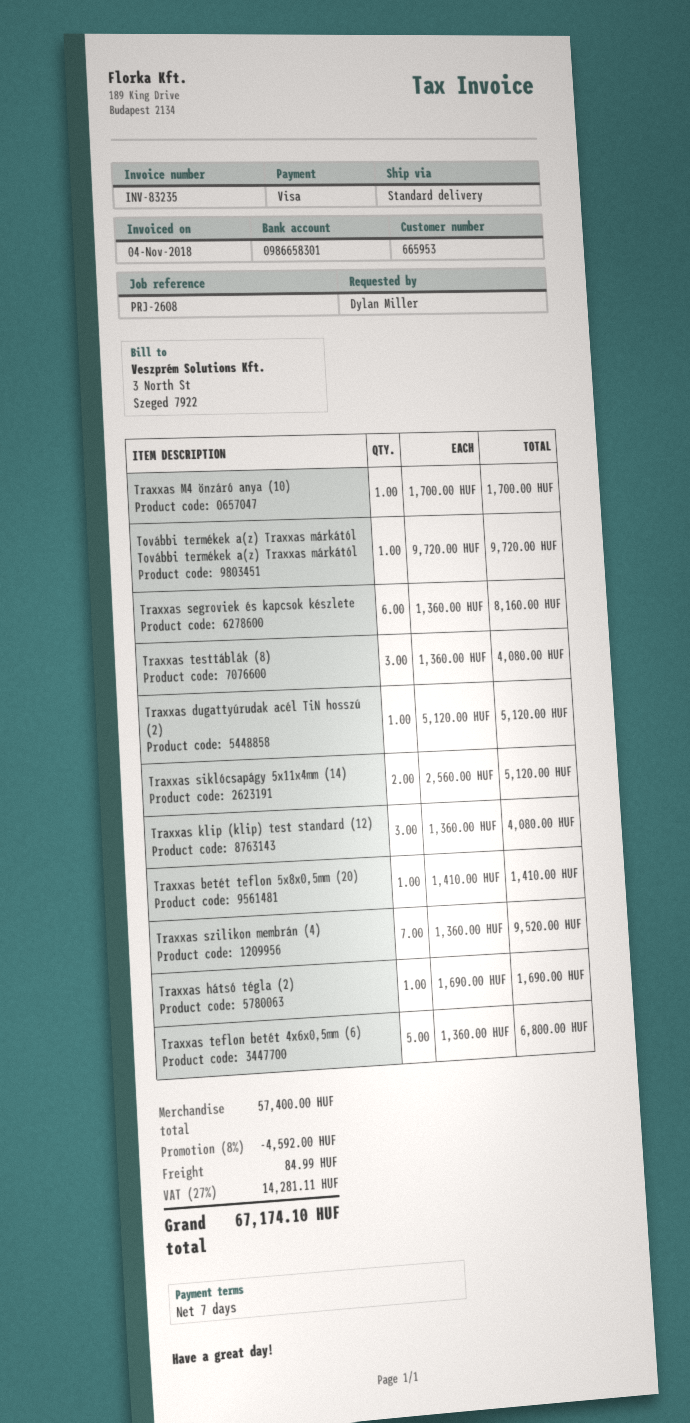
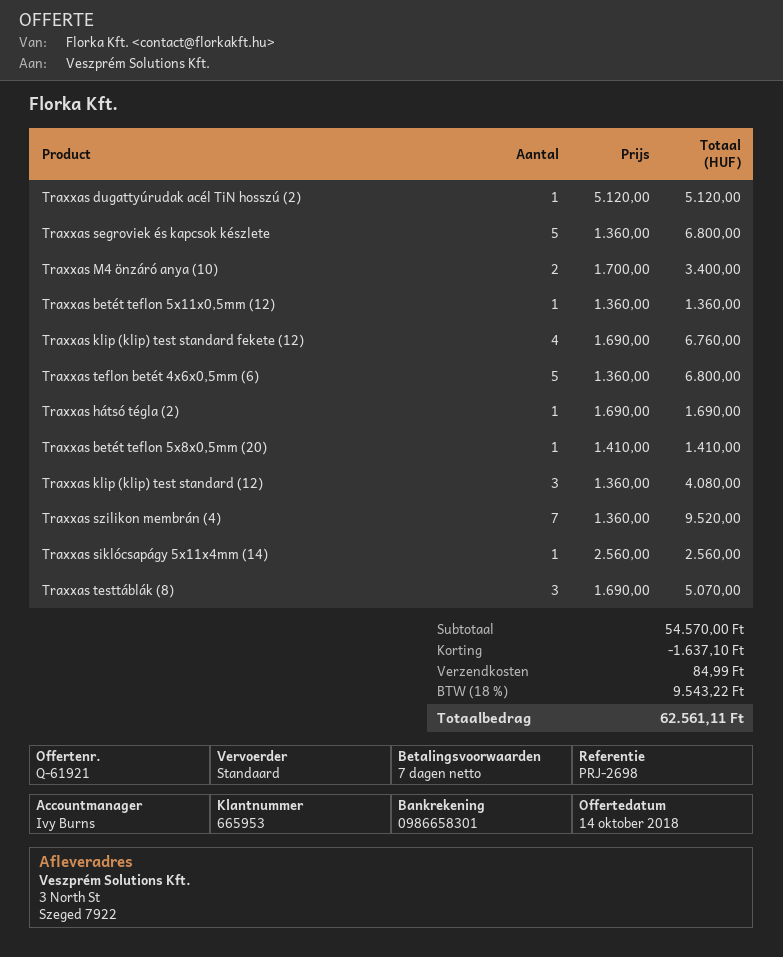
reference: PRJ-2608 -> PRJ-2698
Traxxas M4 önzáró anya (10): 1 x 1700.00 = 1700.00 -> 2 x 1700.00 = 3400.00
További termékek a(z) Traxxas márkától További termékek a(z) Traxxas márkától: 1 x 9720.00 = 9720.00 -> none
Traxxas segroviek és kapcsok készlete: 6 x 1360.00 = 8160.00 -> 5 x 1360.00 = 6800.00
Traxxas testtáblák (8): 3 x 1360.00 = 4080.00 -> 3 x 1690.00 = 5070.00
Traxxas siklócsapágy 5x11x4mm (14): 2 x 2560.00 = 5120.00 -> 1 x 2560.00 = 2560.00
Traxxas betét teflon 5x11x0,5mm (12): none -> 1 x 1360.00 = 1360.00
Traxxas klip (klip) test standard fekete (12): none -> 4 x 1690.00 = 6760.00
subtotal: 57400.00 -> 54570.00
discount: 4592.00 -> 1637.10
tax: 27% = 14281.11 -> 18% = 9543.22
total: 67174.10 -> 62561.11

